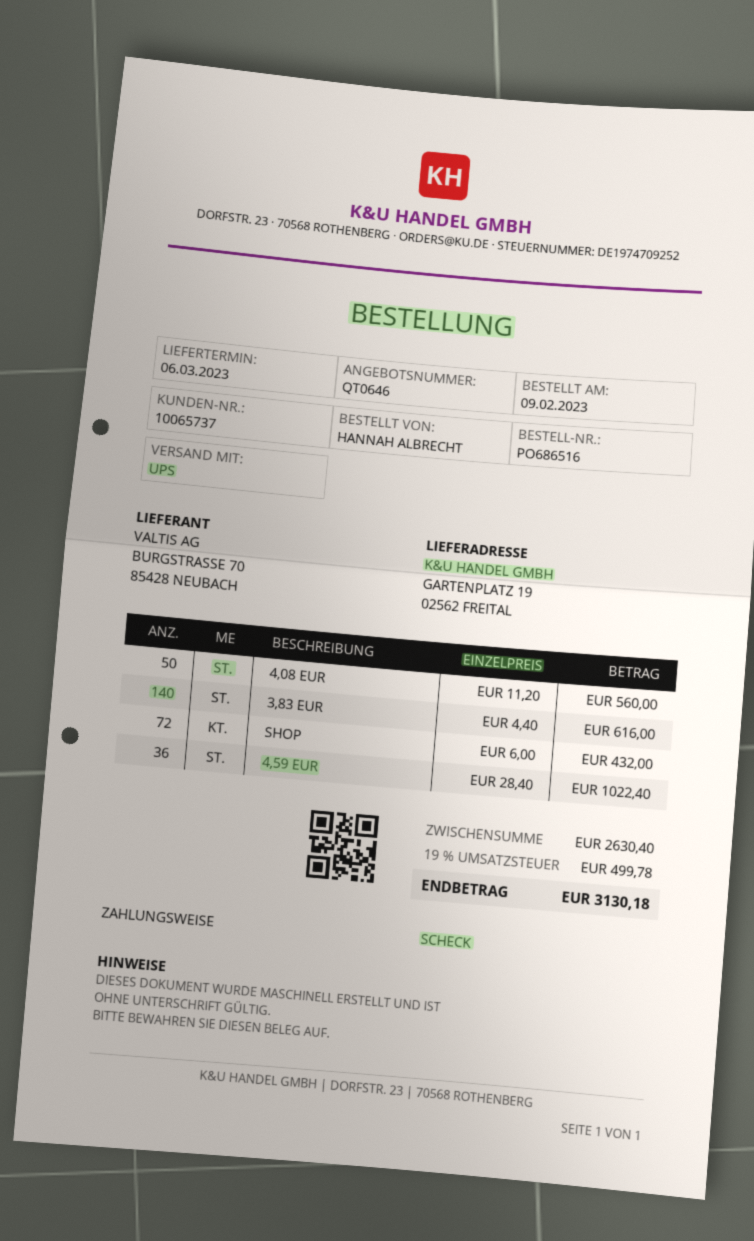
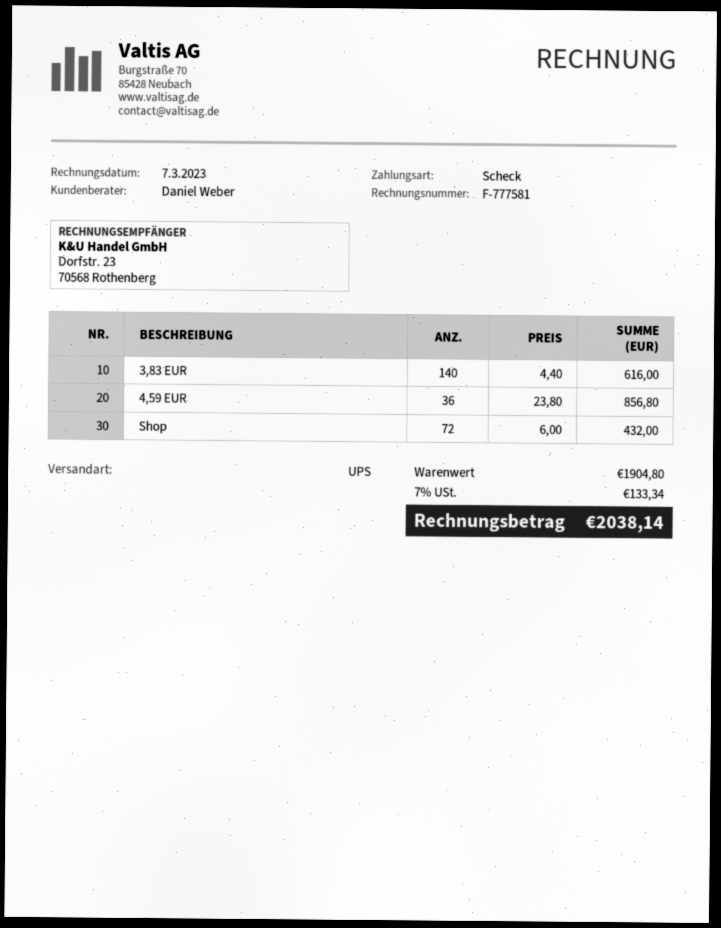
4,08 EUR: 50 x 11.20 = 560.00 -> none
4,59 EUR: 36 x 28.40 = 1022.40 -> 36 x 23.80 = 856.80
subtotal: 2630.40 -> 1904.80
tax: 19% = 499.78 -> 7% = 133.34
total: 3130.18 -> 2038.14

